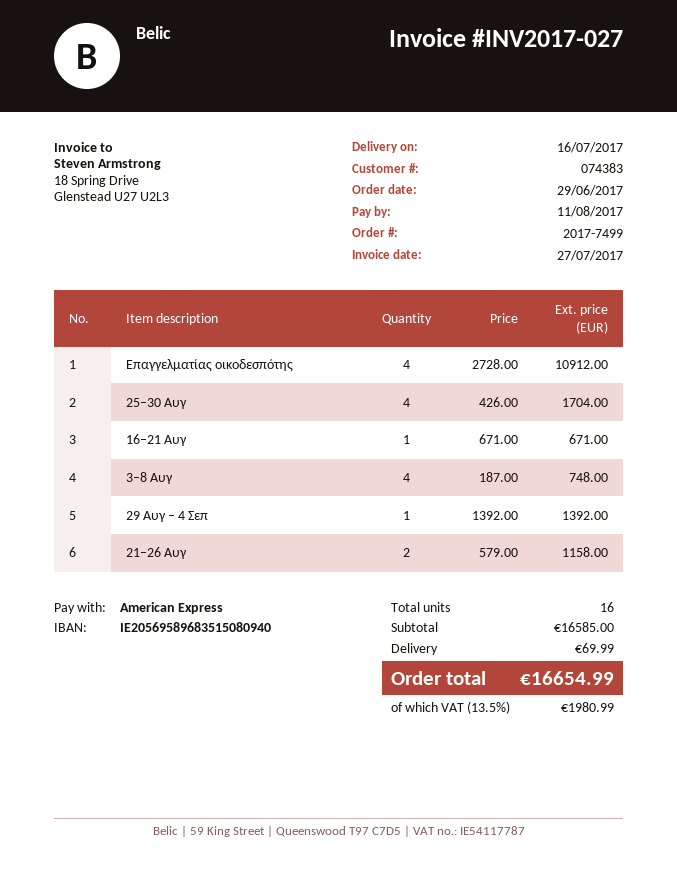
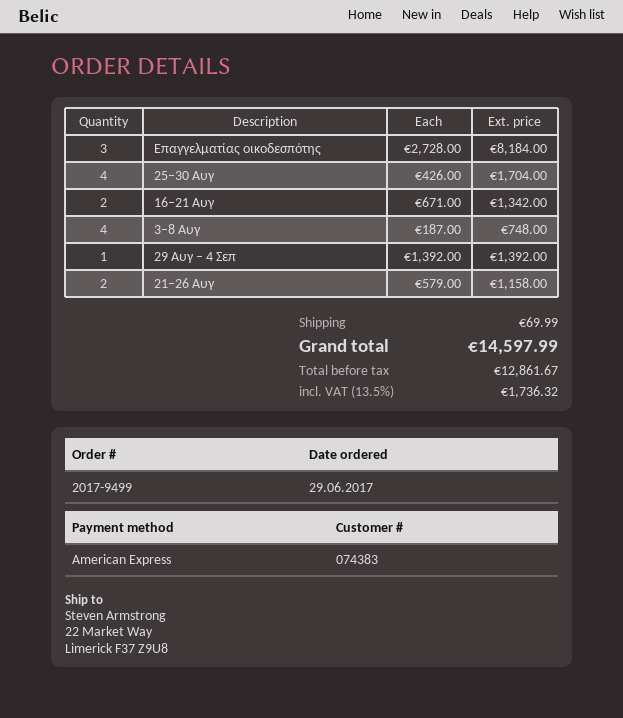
order number: 2017-7499 -> 2017-9499
Επαγγελματίας οικοδεσπότης: 4 x 2728.00 = 10912.00 -> 3 x 2728.00 = 8184.00
16–21 Αυγ: 1 x 671.00 = 671.00 -> 2 x 671.00 = 1342.00
tax: 13.5% = 1980.99 -> 13.5% = 1736.32
total: 16654.99 -> 14597.99

